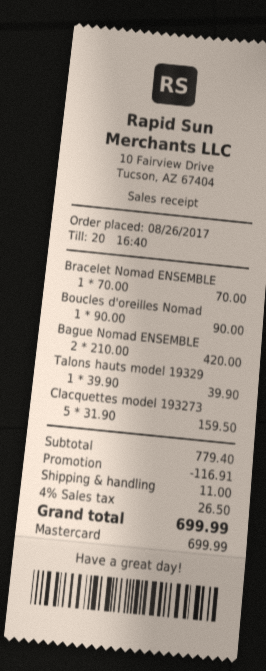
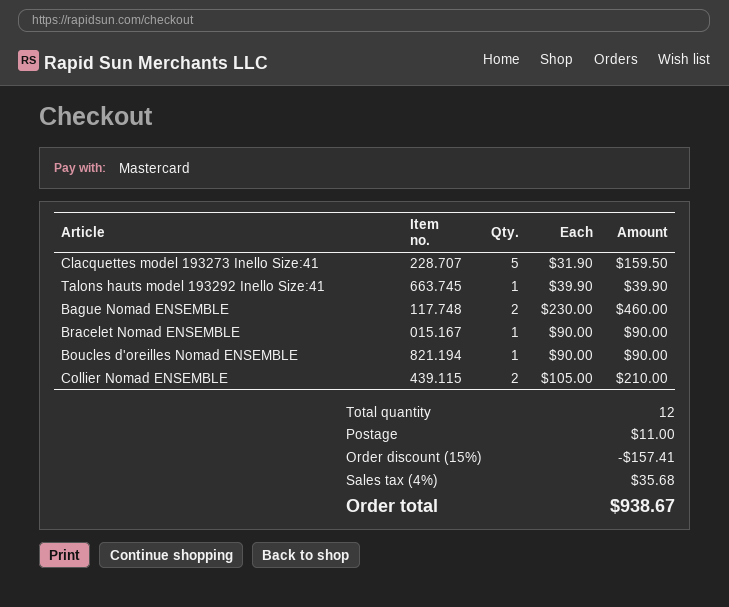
Bracelet Nomad ENSEMBLE: 1 x 70.00 = 70.00 -> 1 x 90.00 = 90.00
Bague Nomad ENSEMBLE: 2 x 210.00 = 420.00 -> 2 x 230.00 = 460.00
Collier Nomad ENSEMBLE: none -> 2 x 105.00 = 210.00
discount: 116.91 -> 157.41
tax: 4% = 26.50 -> 4% = 35.68
total: 699.99 -> 938.67

